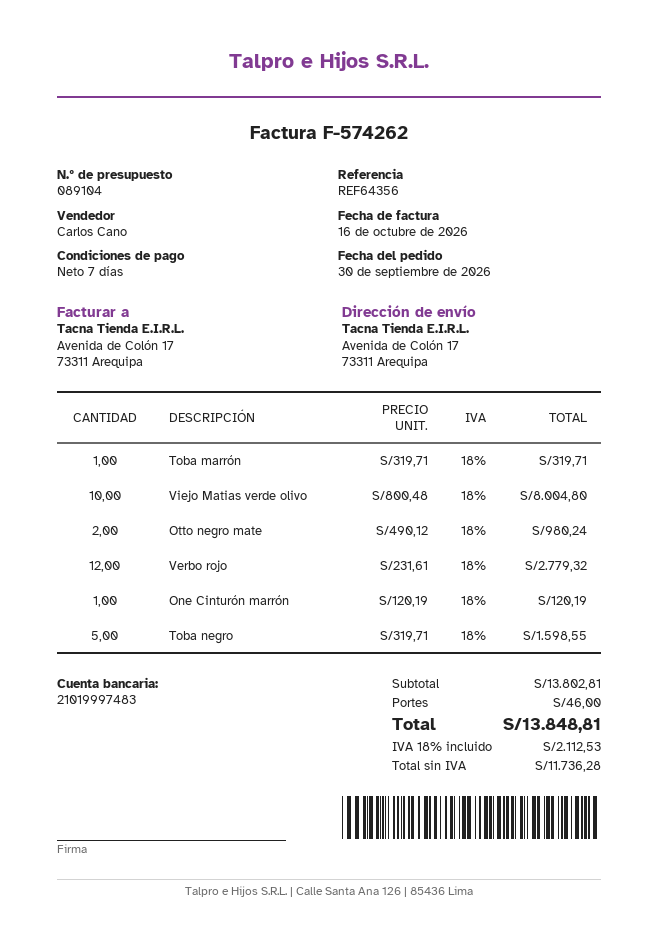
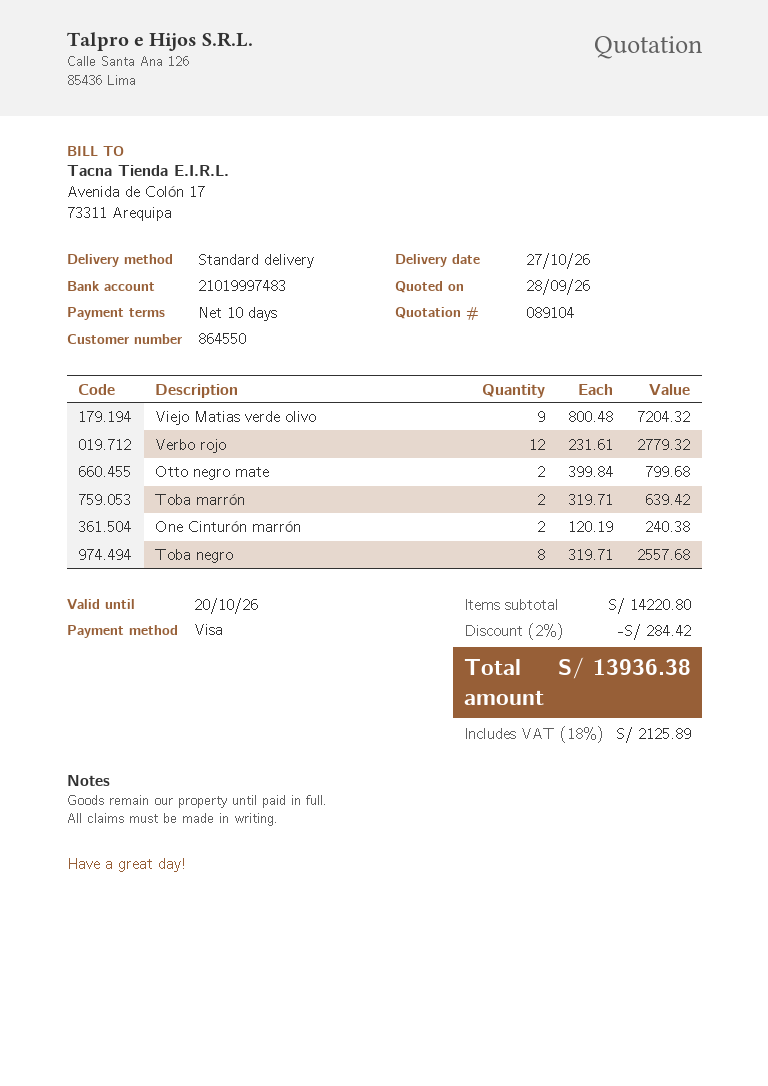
payment terms: 7 days -> 10 days
Toba marrón: 1 x 319.71 = 319.71 -> 2 x 319.71 = 639.42
Viejo Matias verde olivo: 10 x 800.48 = 8004.80 -> 9 x 800.48 = 7204.32
Otto negro mate: 2 x 490.12 = 980.24 -> 2 x 399.84 = 799.68
One Cinturón marrón: 1 x 120.19 = 120.19 -> 2 x 120.19 = 240.38
Toba negro: 5 x 319.71 = 1598.55 -> 8 x 319.71 = 2557.68
subtotal: 13802.81 -> 14220.80
discount: none -> 2% = 284.42
shipping: 46.00 -> none
tax: 18% = 2112.53 -> 18% = 2125.89
total: 13848.81 -> 13936.38

